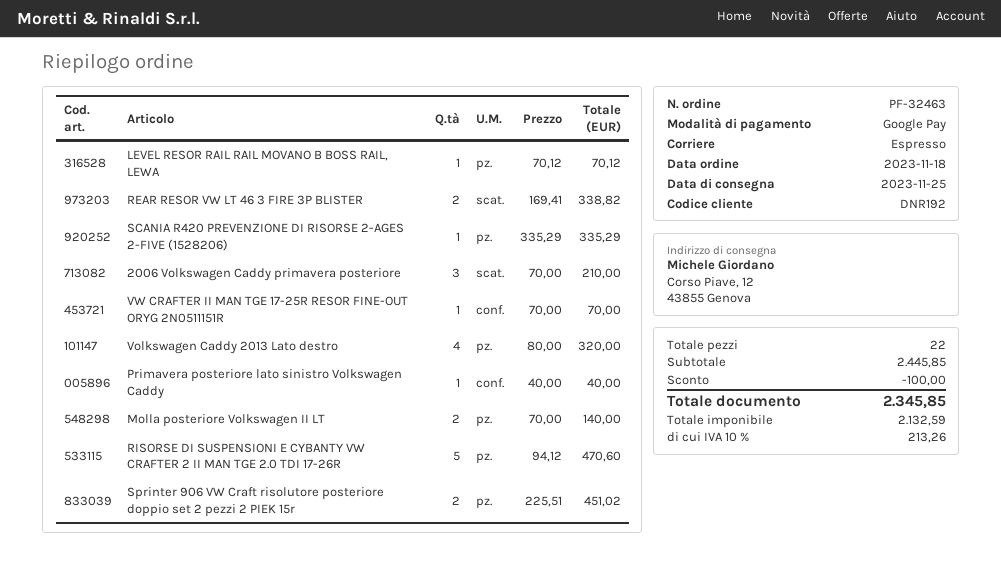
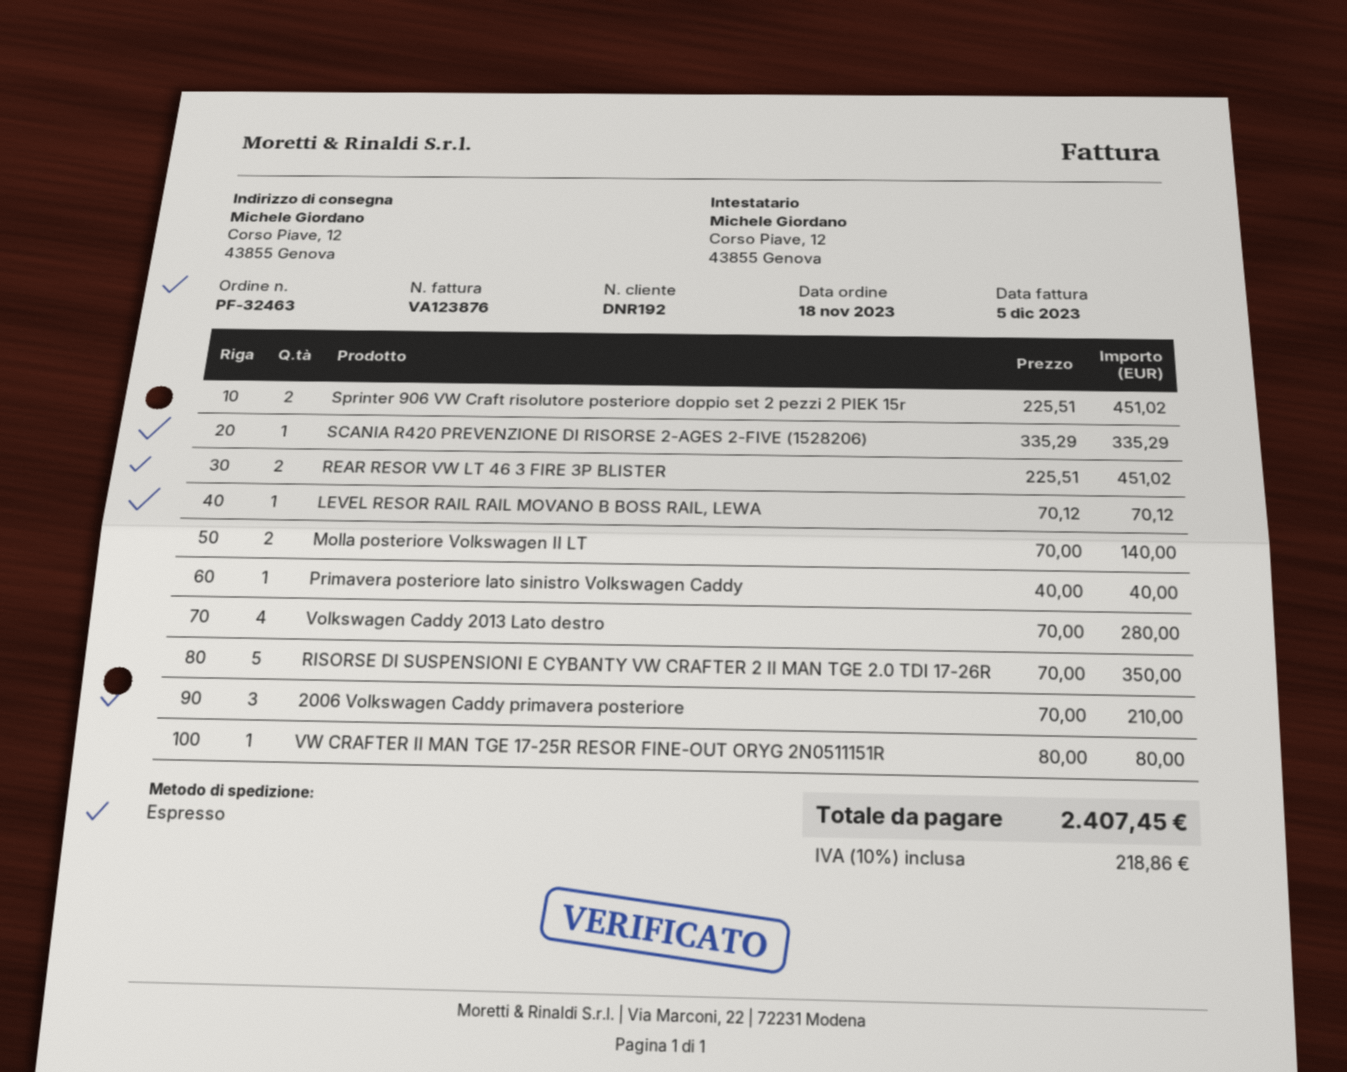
REAR RESOR VW LT 46 3 FIRE 3P BLISTER: 2 x 169.41 = 338.82 -> 2 x 225.51 = 451.02
VW CRAFTER II MAN TGE 17-25R RESOR FINE-OUT ORYG 2N0511151R: 1 x 70.00 = 70.00 -> 1 x 80.00 = 80.00
Volkswagen Caddy 2013 Lato destro: 4 x 80.00 = 320.00 -> 4 x 70.00 = 280.00
RISORSE DI SUSPENSIONI E CYBANTY VW CRAFTER 2 II MAN TGE 2.0 TDI 17-26R: 5 x 94.12 = 470.60 -> 5 x 70.00 = 350.00
discount: 100.00 -> none
tax: 10% = 213.26 -> 10% = 218.86
total: 2345.85 -> 2407.45

